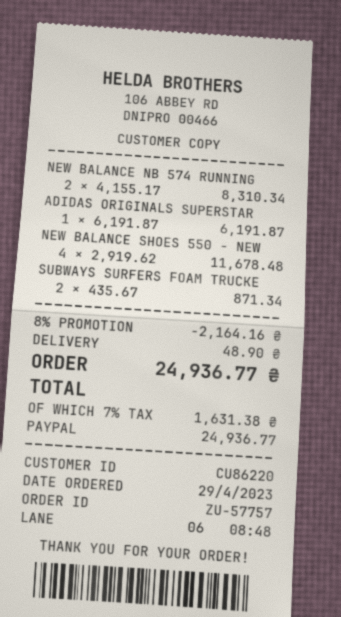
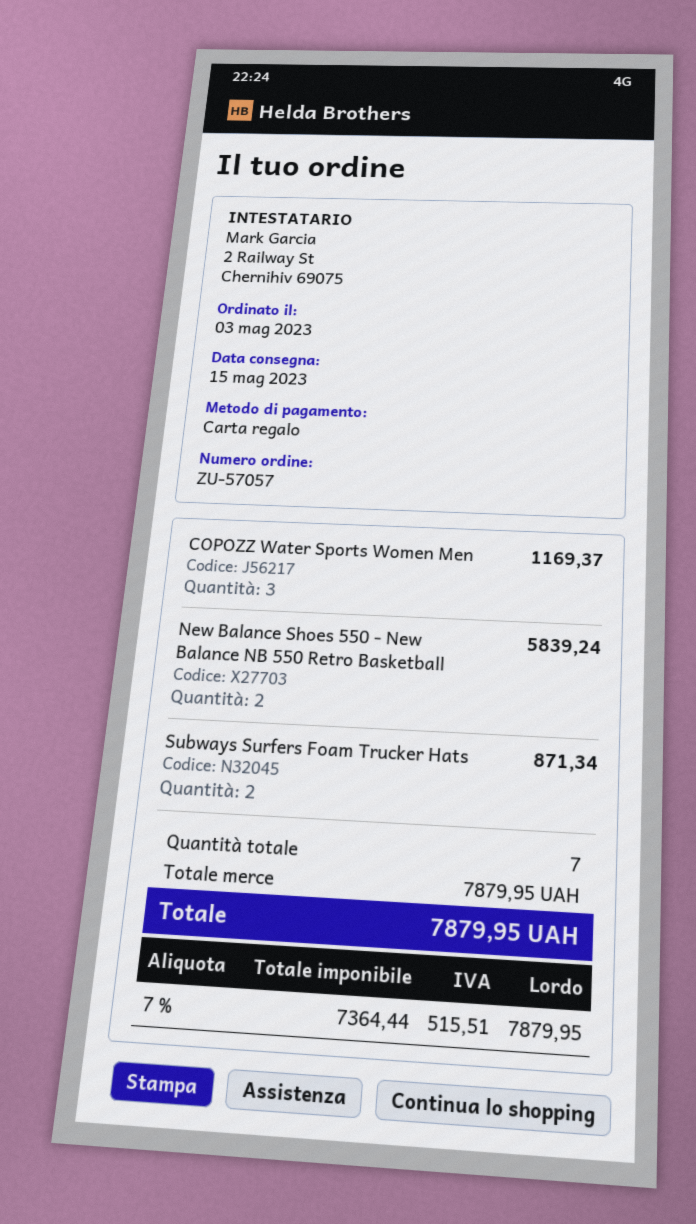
order number: ZU-57757 -> ZU-57057
order date: 2023-04-29 -> 2023-05-03
payment method: PayPal -> gift card
NEW BALANCE NB 574 RUNNING: 2 for 8310.34 -> none
ADIDAS ORIGINALS SUPERSTAR: 1 for 6191.87 -> none
NEW BALANCE SHOES 550 - NEW: 4 for 11678.48 -> 2 for 5839.24
COPOZZ Water Sports Women Men: none -> 3 for 1169.37
discount: 8% = 2164.16 -> none
shipping: 48.90 -> none
tax: 7% = 1631.38 -> 7% = 515.51
total: 24936.77 -> 7879.95

